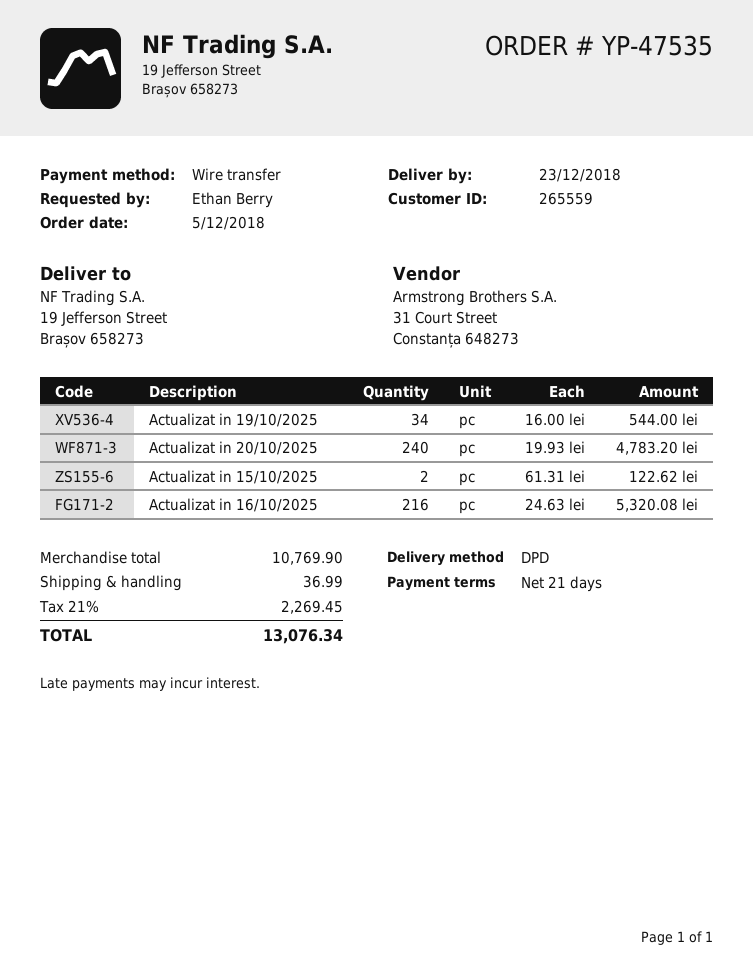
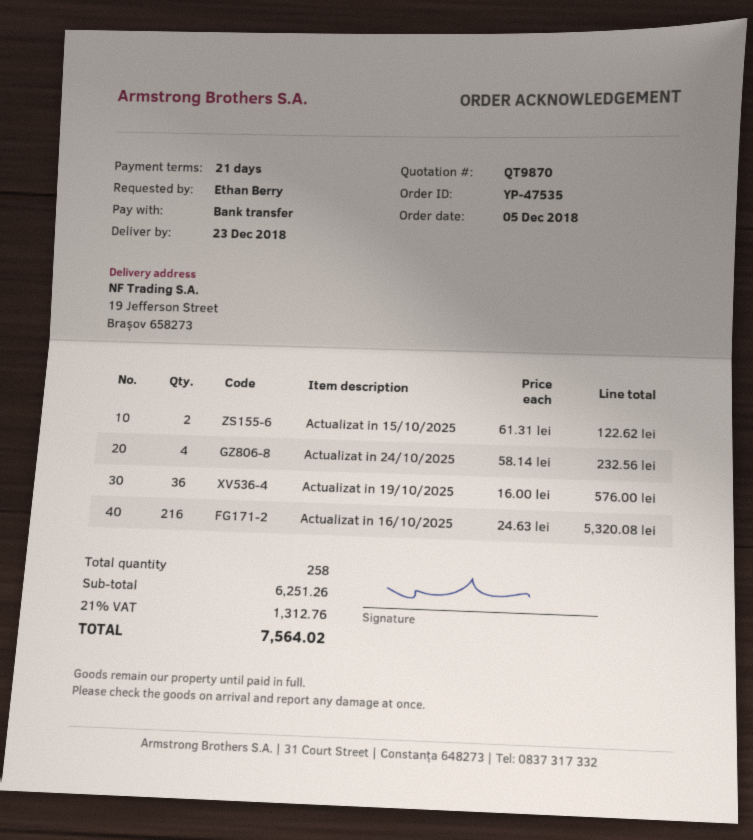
Actualizat in 19/10/2025: 34 x 16.00 = 544.00 -> 36 x 16.00 = 576.00
Actualizat in 20/10/2025: 240 x 19.93 = 4783.20 -> none
Actualizat in 24/10/2025: none -> 4 x 58.14 = 232.56
subtotal: 10769.90 -> 6251.26
shipping: 36.99 -> none
tax: 21% = 2269.45 -> 21% = 1312.76
total: 13076.34 -> 7564.02

